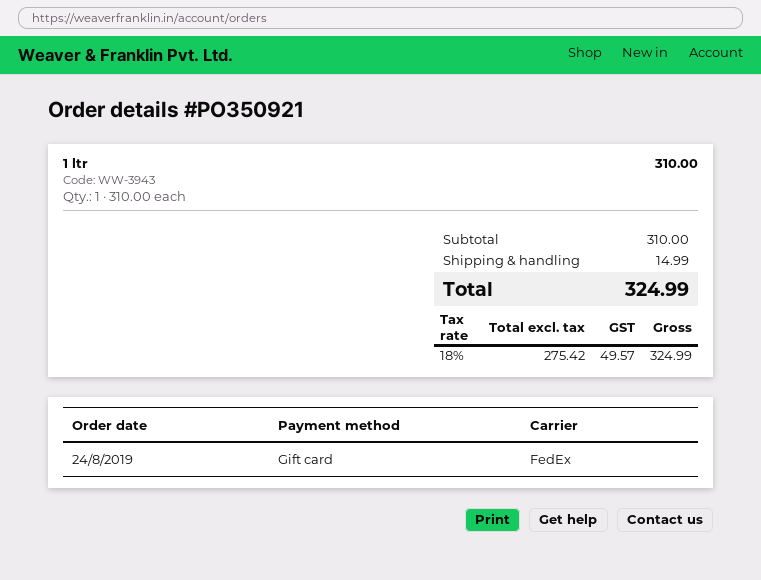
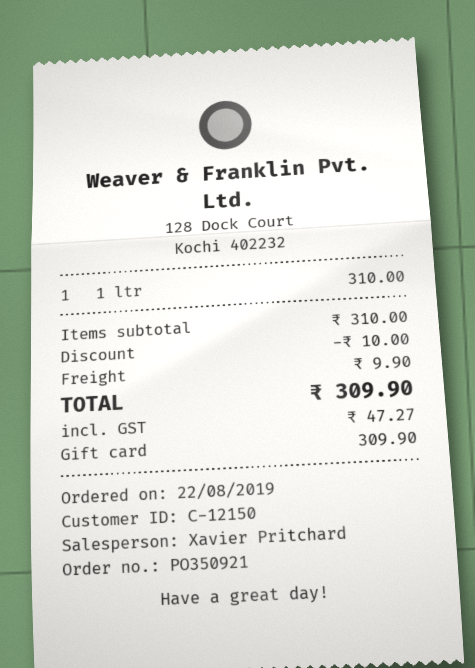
order date: 2019-08-24 -> 2019-08-22
discount: none -> 10.00
shipping: 14.99 -> 9.90
tax: 49.57 -> 47.27
total: 324.99 -> 309.90

